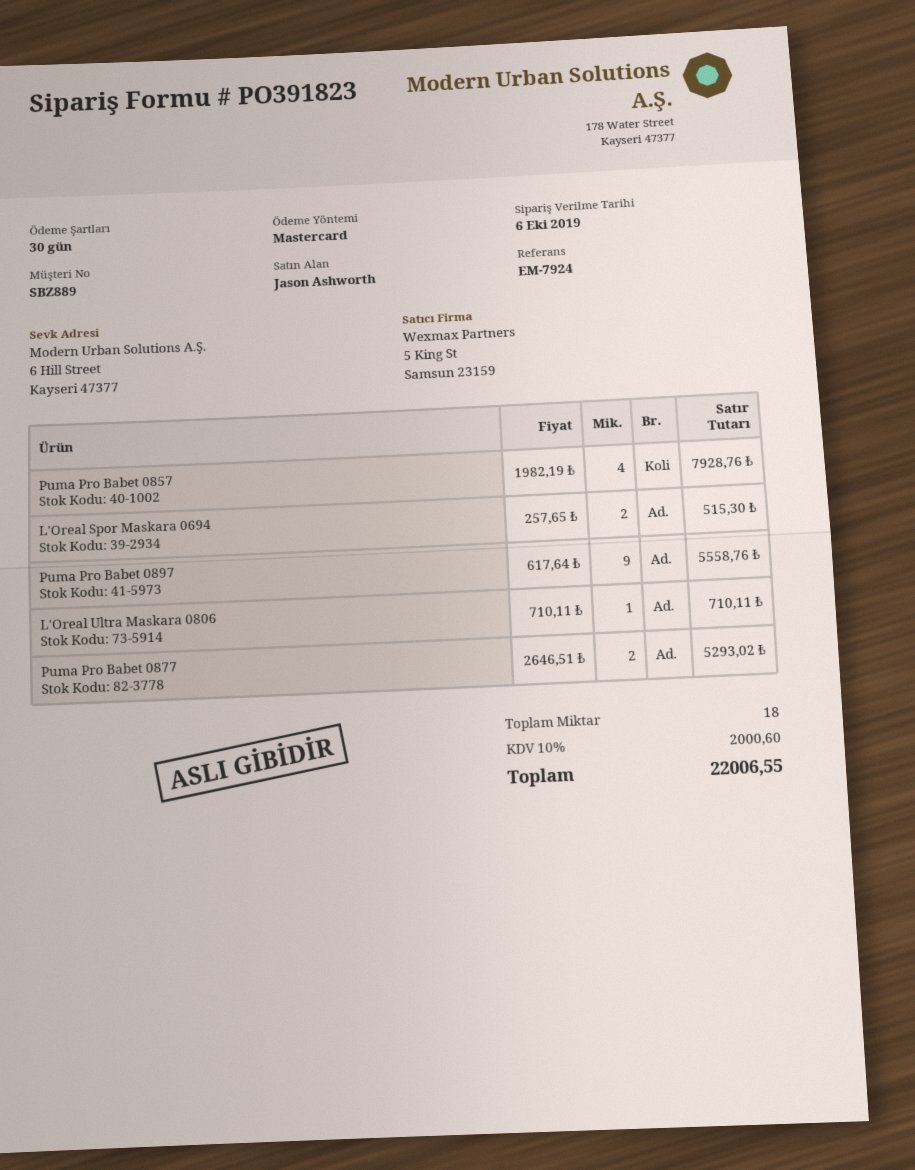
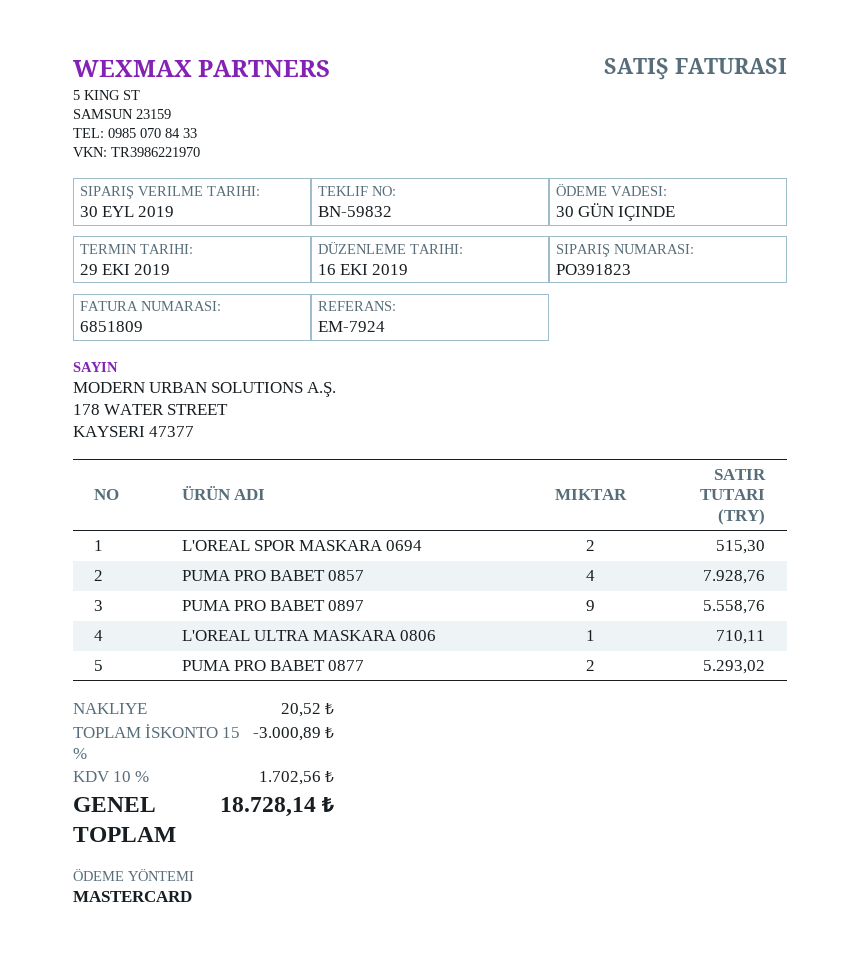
order date: 2019-10-06 -> 2019-09-30
discount: none -> 15% = 3000.89
shipping: none -> 20.52
tax: 10% = 2000.60 -> 10% = 1702.56
total: 22006.55 -> 18728.14

